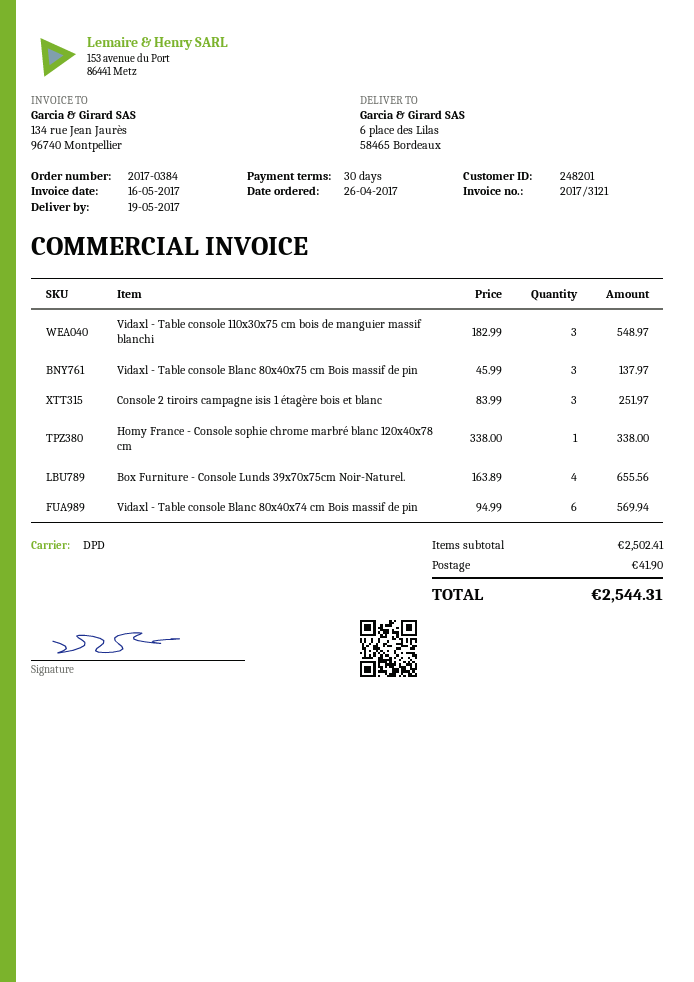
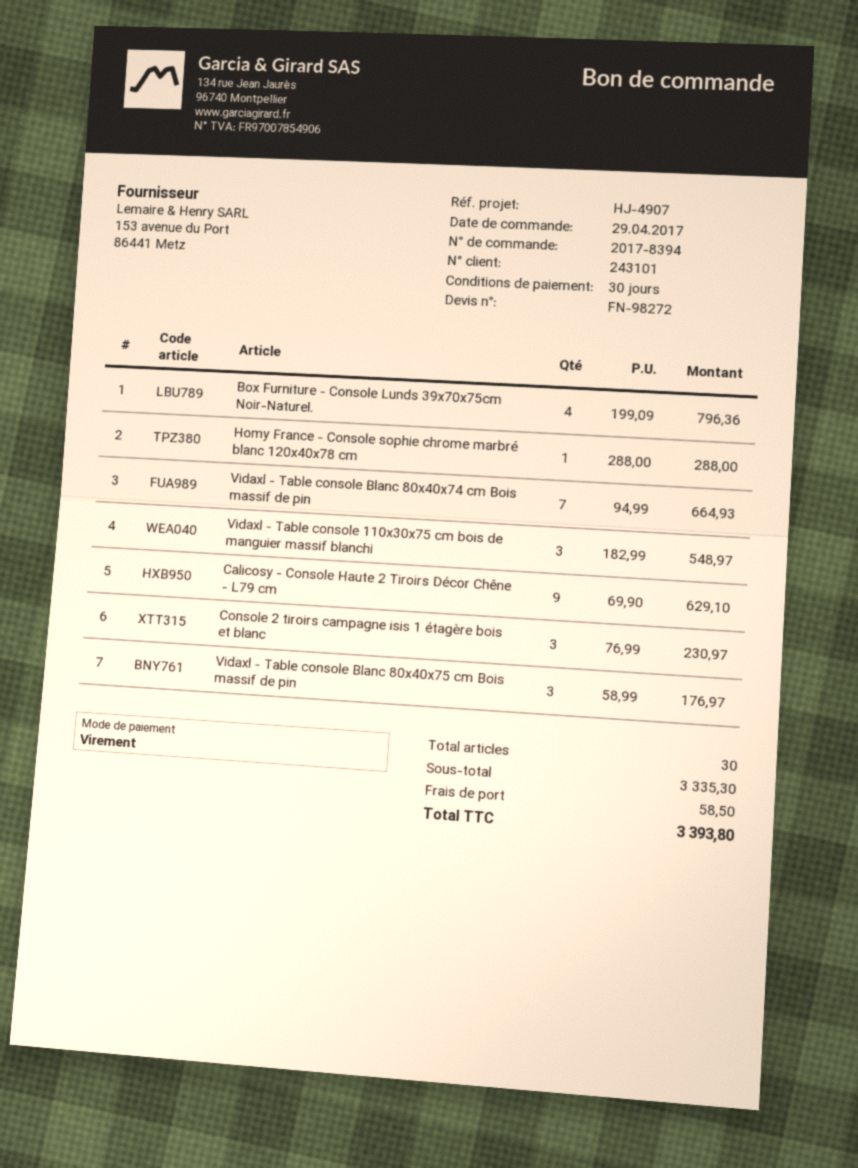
order number: 2017-0384 -> 2017-8394
order date: 2017-04-26 -> 2017-04-29
customer number: 248201 -> 243101
Vidaxl - Table console Blanc 80x40x75 cm Bois massif de pin: 3 x 45.99 = 137.97 -> 3 x 58.99 = 176.97
Console 2 tiroirs campagne isis 1 étagère bois et blanc: 3 x 83.99 = 251.97 -> 3 x 76.99 = 230.97
Homy France - Console sophie chrome marbré blanc 120x40x78 cm: 1 x 338.00 = 338.00 -> 1 x 288.00 = 288.00
Box Furniture - Console Lunds 39x70x75cm Noir-Naturel.: 4 x 163.89 = 655.56 -> 4 x 199.09 = 796.36
Vidaxl - Table console Blanc 80x40x74 cm Bois massif de pin: 6 x 94.99 = 569.94 -> 7 x 94.99 = 664.93
Calicosy - Console Haute 2 Tiroirs Décor Chêne - L79 cm: none -> 9 x 69.90 = 629.10
subtotal: 2502.41 -> 3335.30
shipping: 41.90 -> 58.50
total: 2544.31 -> 3393.80

